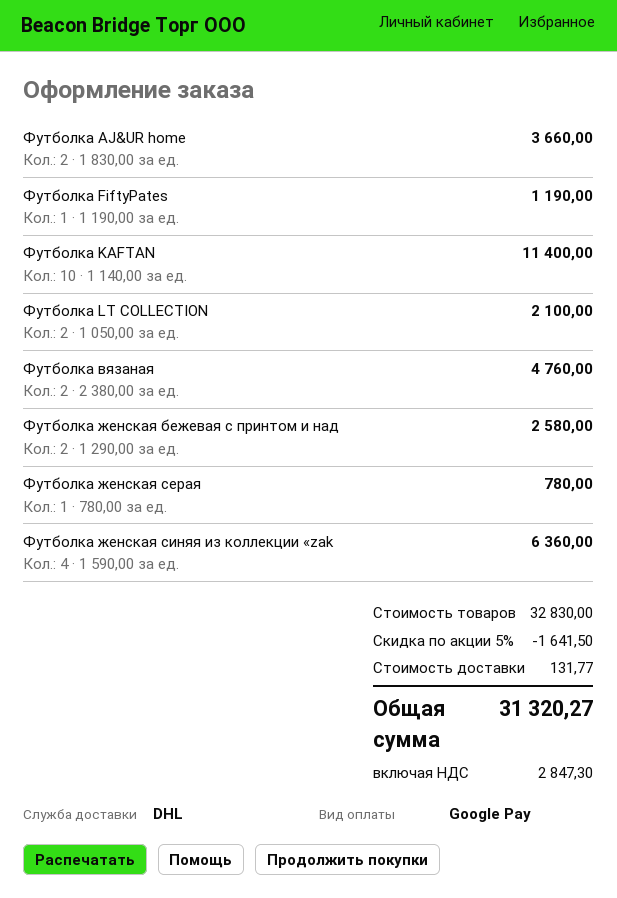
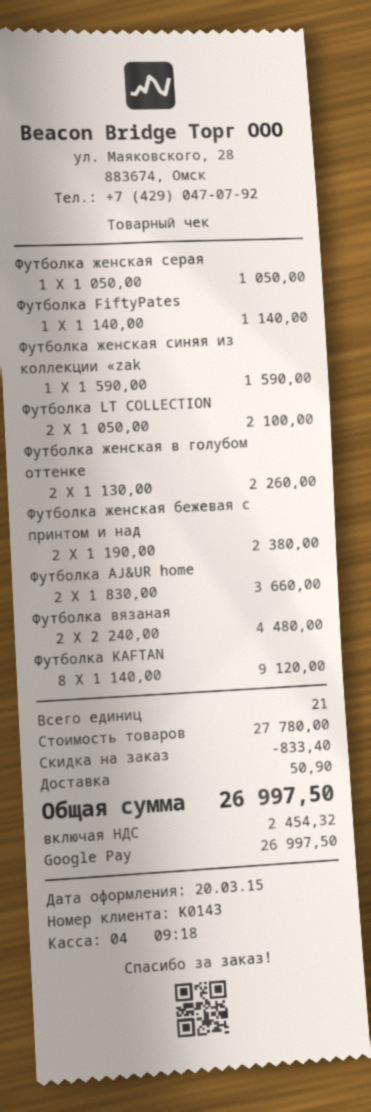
Футболка FiftyPates: 1 x 1190.00 = 1190.00 -> 1 x 1140.00 = 1140.00
Футболка KAFTAN: 10 x 1140.00 = 11400.00 -> 8 x 1140.00 = 9120.00
Футболка вязаная: 2 x 2380.00 = 4760.00 -> 2 x 2240.00 = 4480.00
Футболка женская бежевая с принтом и над: 2 x 1290.00 = 2580.00 -> 2 x 1190.00 = 2380.00
Футболка женская серая: 1 x 780.00 = 780.00 -> 1 x 1050.00 = 1050.00
Футболка женская синяя из коллекции «zak: 4 x 1590.00 = 6360.00 -> 1 x 1590.00 = 1590.00
Футболка женская в голубом оттенке: none -> 2 x 1130.00 = 2260.00
subtotal: 32830.00 -> 27780.00
discount: 1641.50 -> 833.40
shipping: 131.77 -> 50.90
tax: 2847.30 -> 2454.32
total: 31320.27 -> 26997.50

